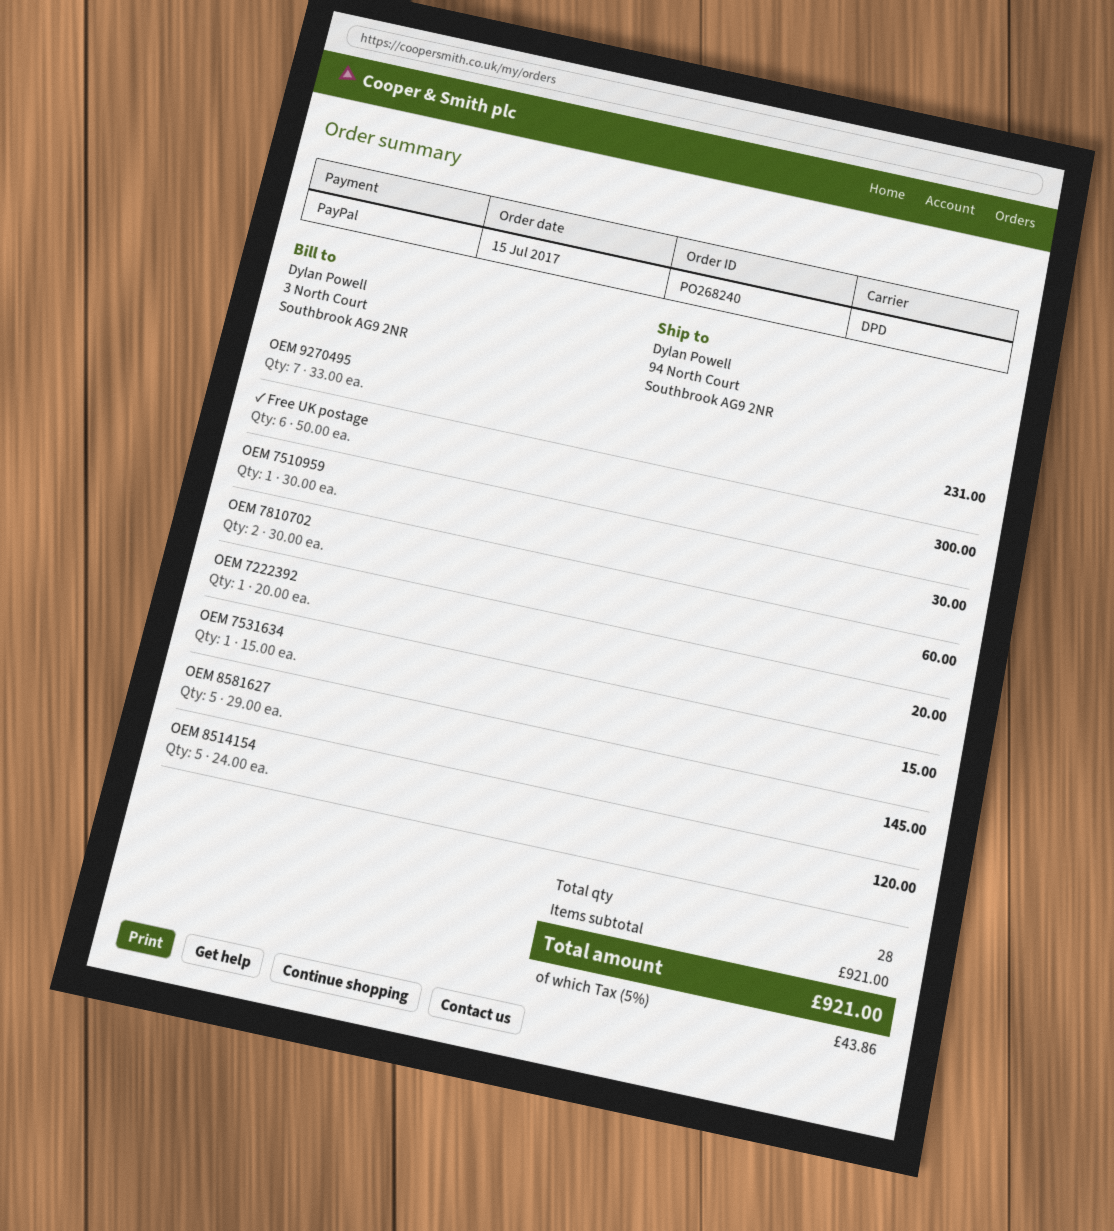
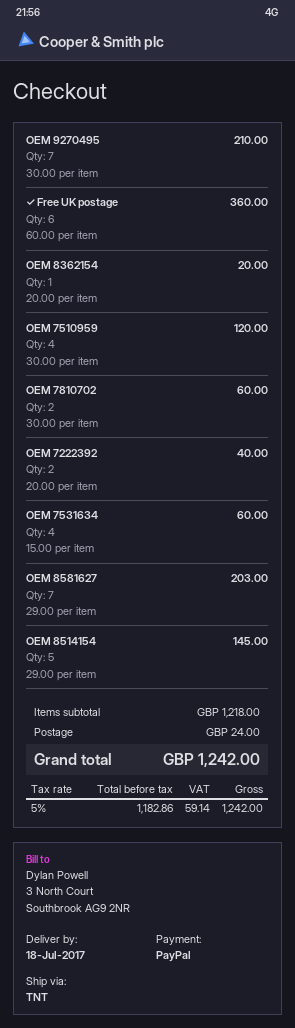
shipping method: DPD -> TNT
OEM 9270495: 7 x 33.00 = 231.00 -> 7 x 30.00 = 210.00
✓ Free UK postage: 6 x 50.00 = 300.00 -> 6 x 60.00 = 360.00
OEM 7510959: 1 x 30.00 = 30.00 -> 4 x 30.00 = 120.00
OEM 7222392: 1 x 20.00 = 20.00 -> 2 x 20.00 = 40.00
OEM 7531634: 1 x 15.00 = 15.00 -> 4 x 15.00 = 60.00
OEM 8581627: 5 x 29.00 = 145.00 -> 7 x 29.00 = 203.00
OEM 8514154: 5 x 24.00 = 120.00 -> 5 x 29.00 = 145.00
OEM 8362154: none -> 1 x 20.00 = 20.00
subtotal: 921.00 -> 1218.00
shipping: none -> 24.00
tax: 5% = 43.86 -> 5% = 59.14
total: 921.00 -> 1242.00

